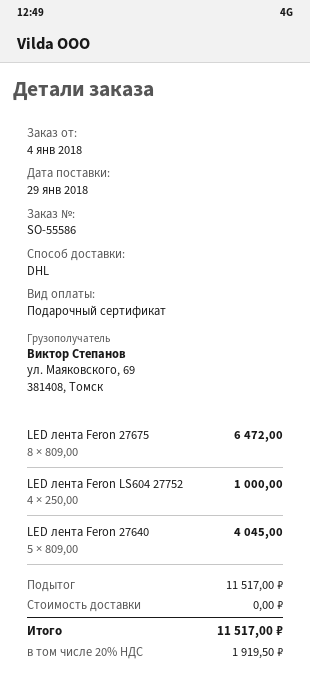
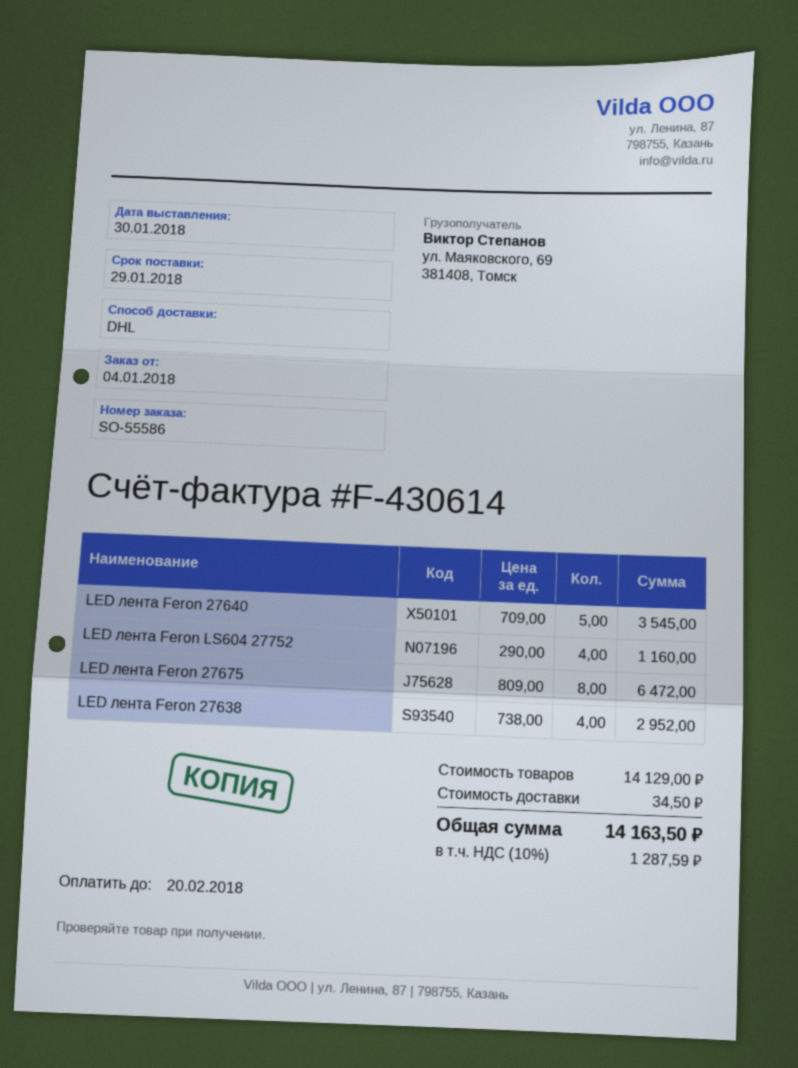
LED лента Feron LS604 27752: 4 x 250.00 = 1000.00 -> 4 x 290.00 = 1160.00
LED лента Feron 27640: 5 x 809.00 = 4045.00 -> 5 x 709.00 = 3545.00
LED лента Feron 27638: none -> 4 x 738.00 = 2952.00
subtotal: 11517.00 -> 14129.00
shipping: 0.00 -> 34.50
tax: 20% = 1919.50 -> 10% = 1287.59
total: 11517.00 -> 14163.50

